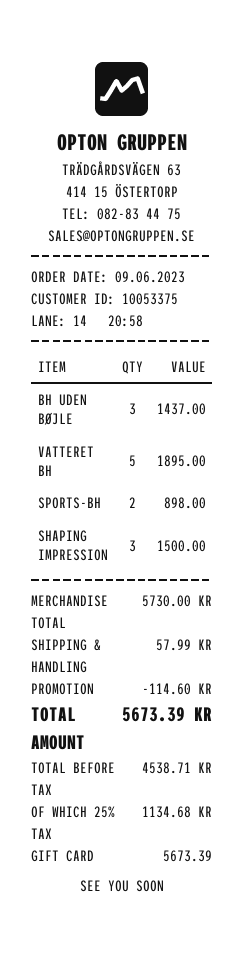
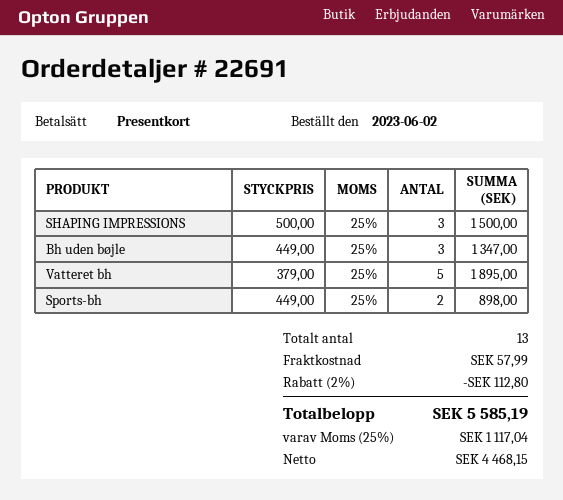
order date: 2023-06-09 -> 2023-06-02
BH UDEN BØJLE: 3 for 1437.00 -> 3 for 1347.00
discount: 114.60 -> 112.80
net: 4538.71 -> 4468.15
tax: 25% = 1134.68 -> 25% = 1117.04
total: 5673.39 -> 5585.19

